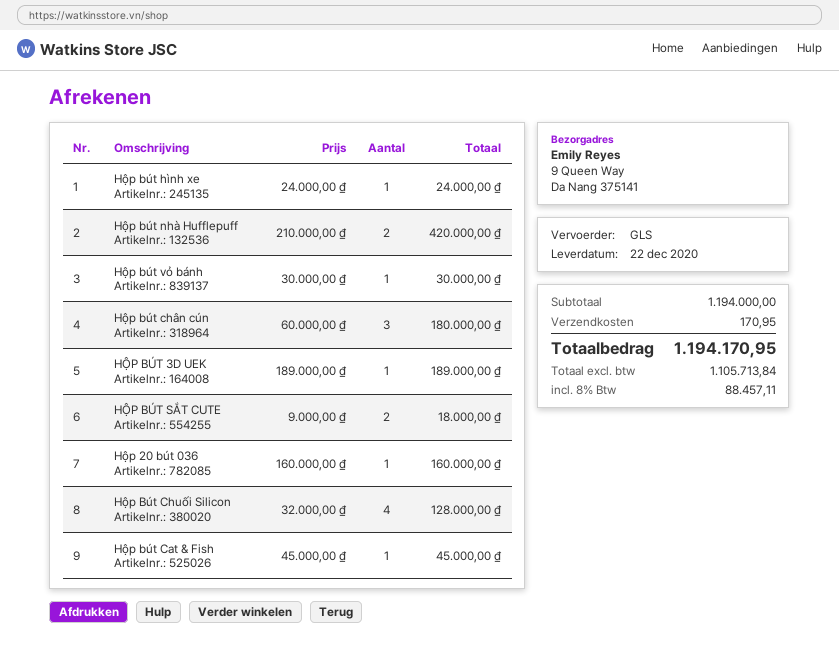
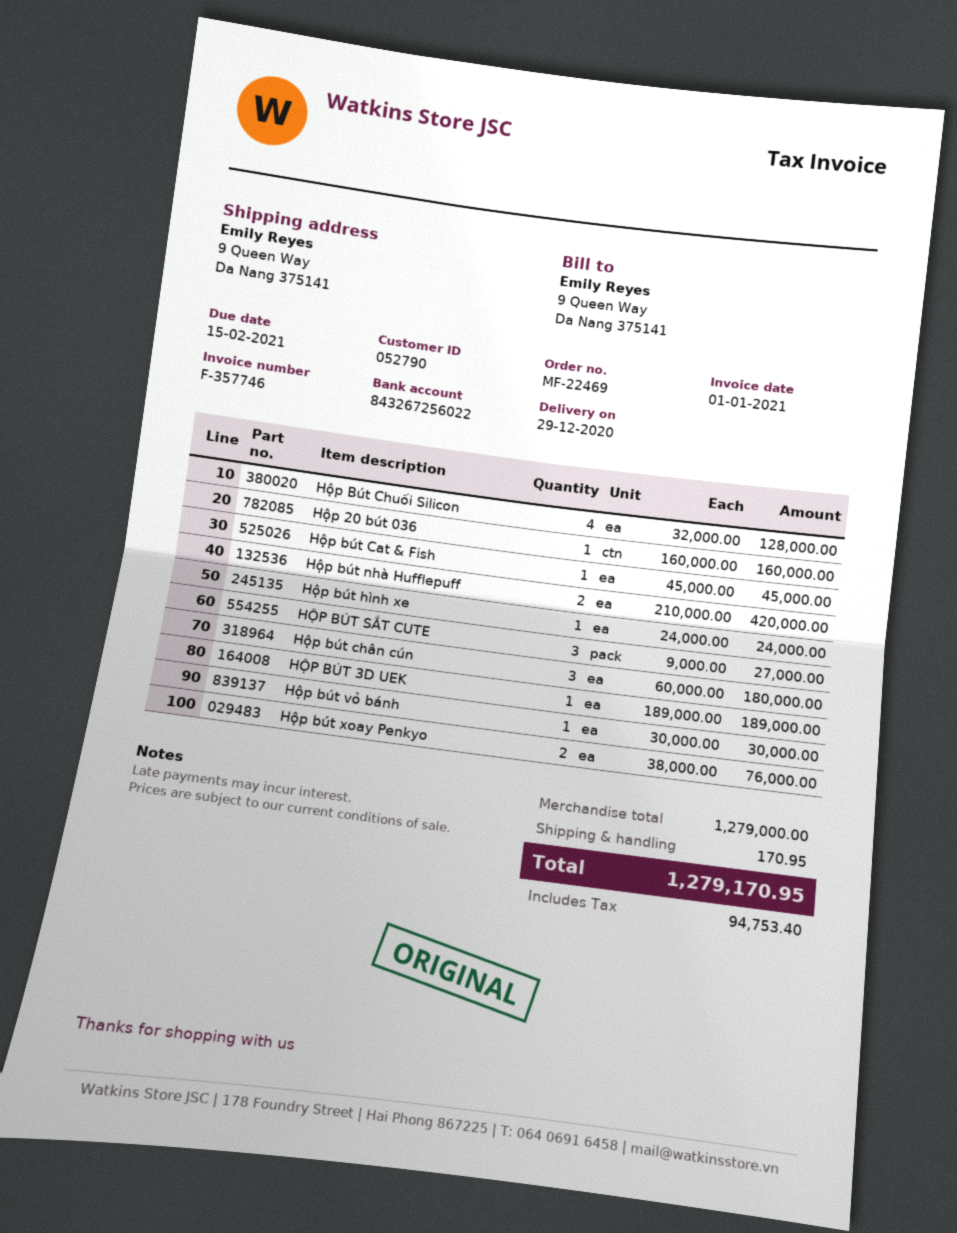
delivery date: 2020-12-22 -> 2020-12-29
HỘP BÚT SẮT CUTE: 2 x 9000.00 = 18000.00 -> 3 x 9000.00 = 27000.00
Hộp bút xoay Penkyo: none -> 2 x 38000.00 = 76000.00
subtotal: 1194000.00 -> 1279000.00
tax: 88457.11 -> 94753.40
total: 1194170.95 -> 1279170.95

